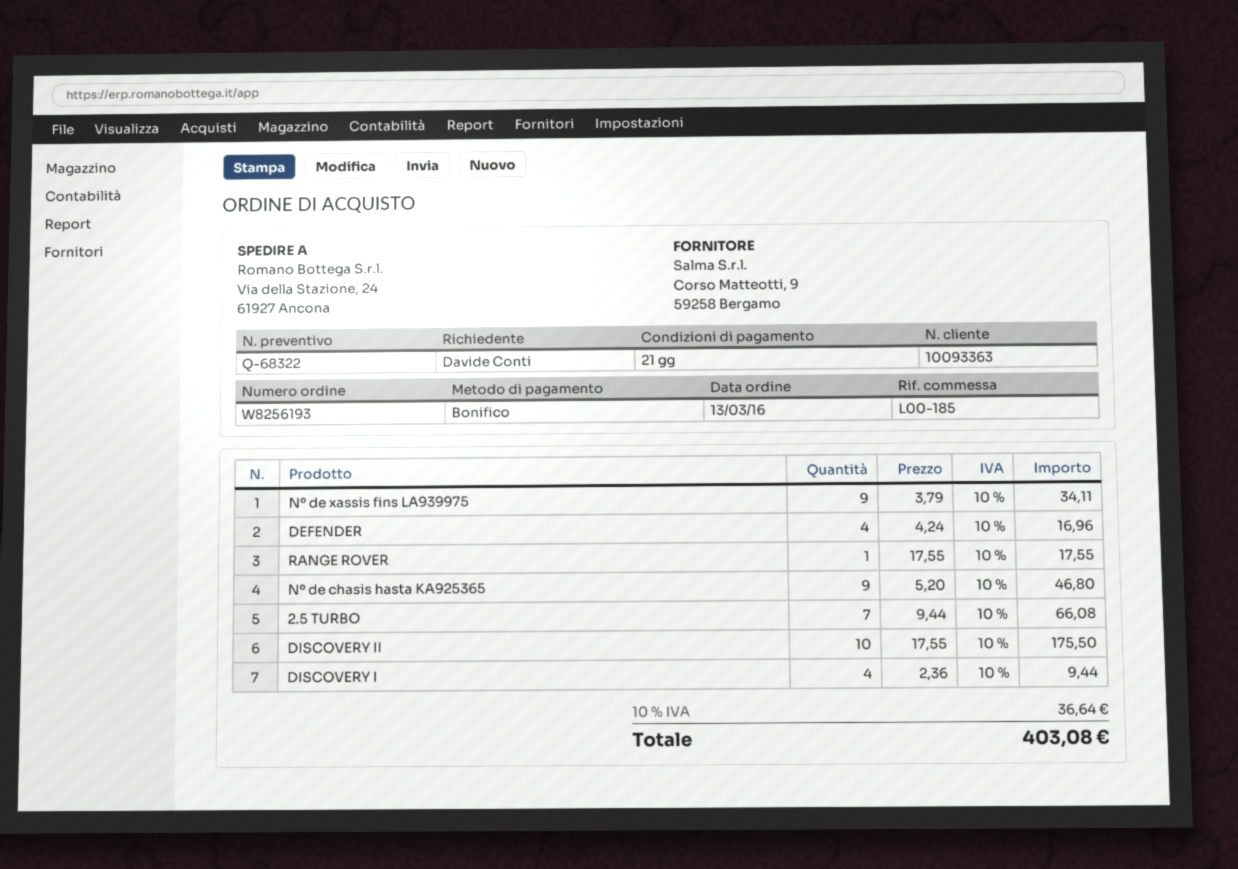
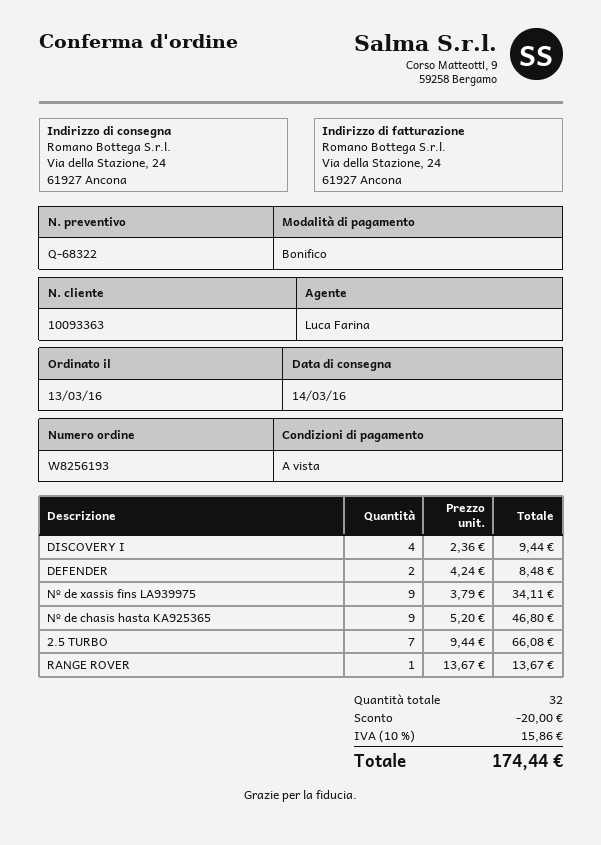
payment terms: 21 days -> on receipt
DEFENDER: 4 x 4.24 = 16.96 -> 2 x 4.24 = 8.48
RANGE ROVER: 1 x 17.55 = 17.55 -> 1 x 13.67 = 13.67
DISCOVERY II: 10 x 17.55 = 175.50 -> none
discount: none -> 20.00
tax: 10% = 36.64 -> 10% = 15.86
total: 403.08 -> 174.44

